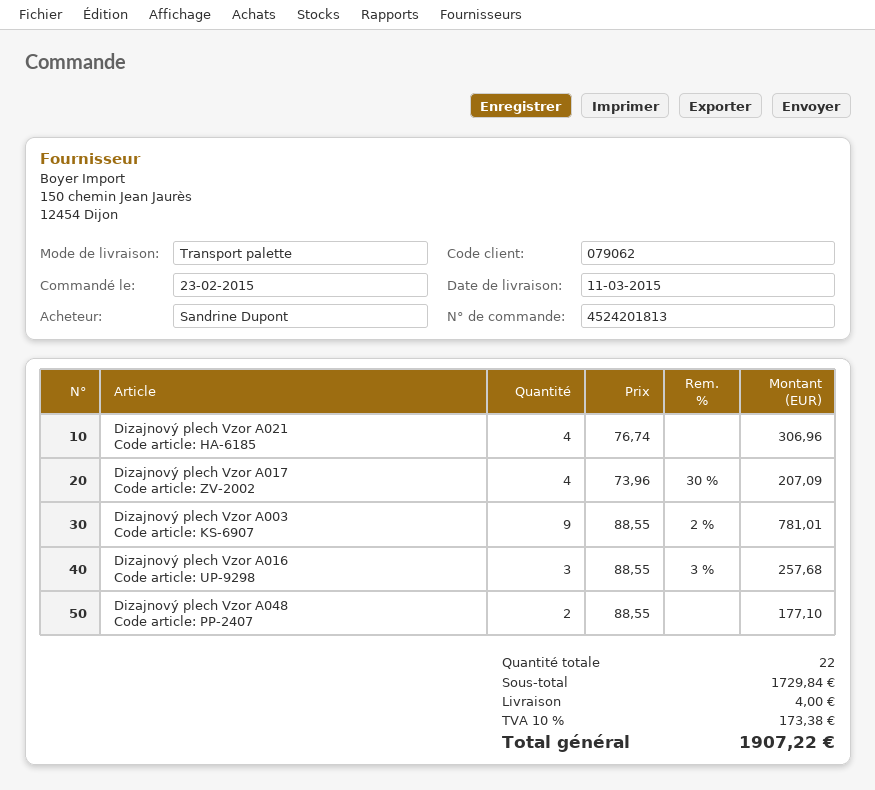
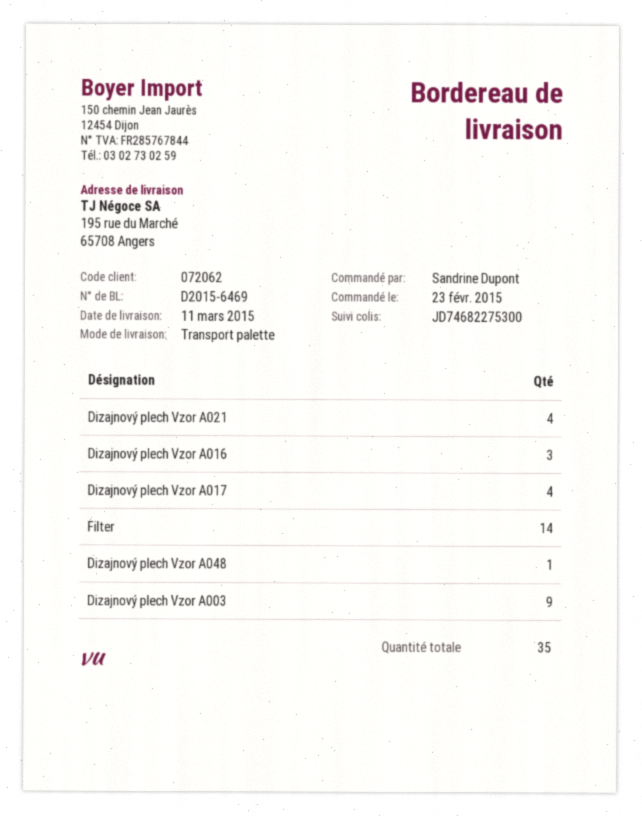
customer number: 079062 -> 072062
Dizajnový plech Vzor A048: 2 -> 1
Filter: none -> 14
total quantity: 22 -> 35

